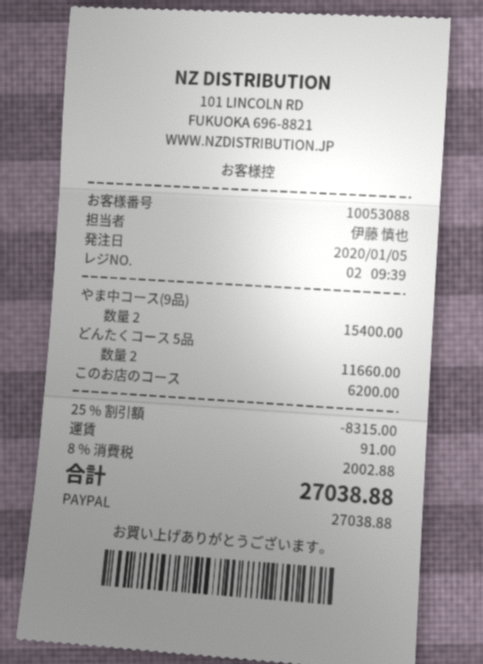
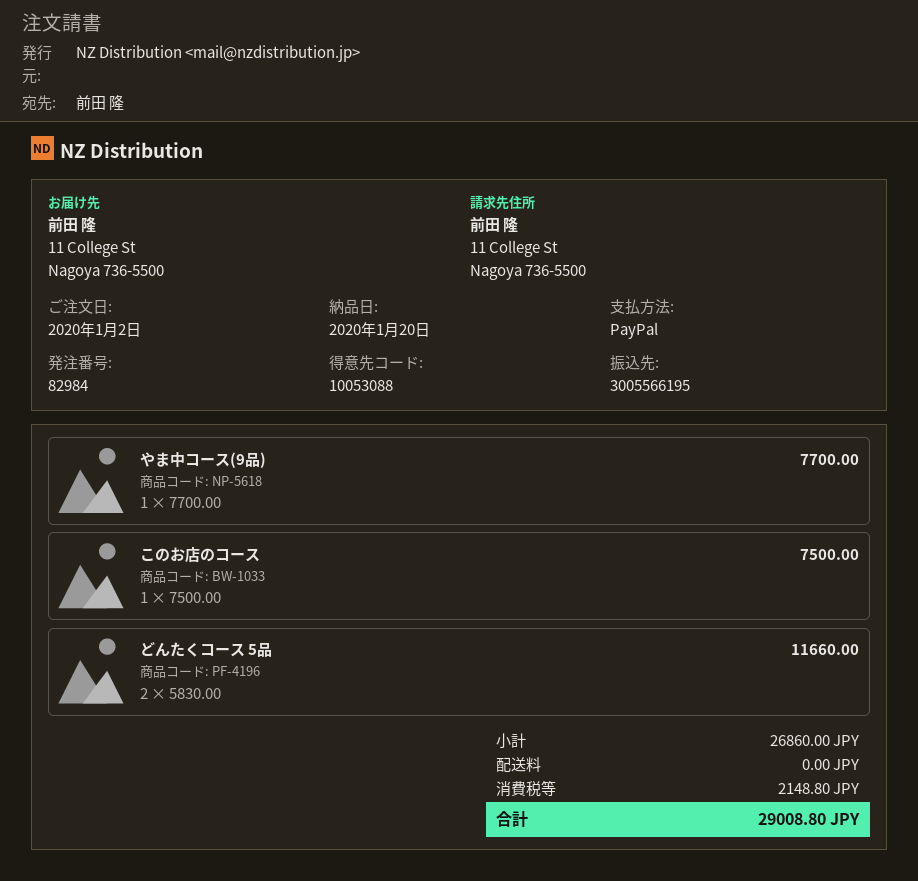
order date: 2020-01-05 -> 2020-01-02
やま中コース(9品): 2 for 15400.00 -> 1 for 7700.00
このお店のコース: 1 for 6200.00 -> 1 for 7500.00
discount: 25% = 8315.00 -> none
shipping: 91.00 -> 0.00
tax: 2002.88 -> 2148.80
total: 27038.88 -> 29008.80

